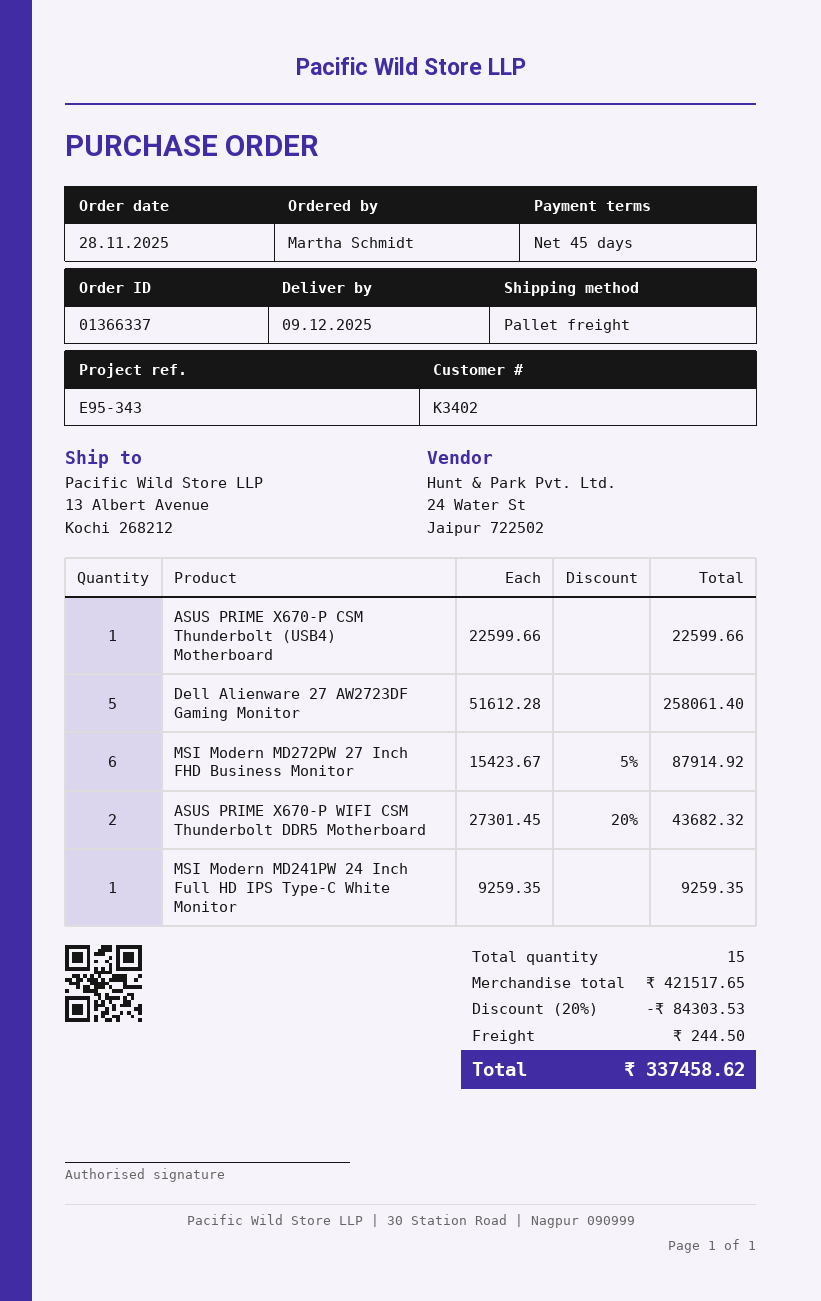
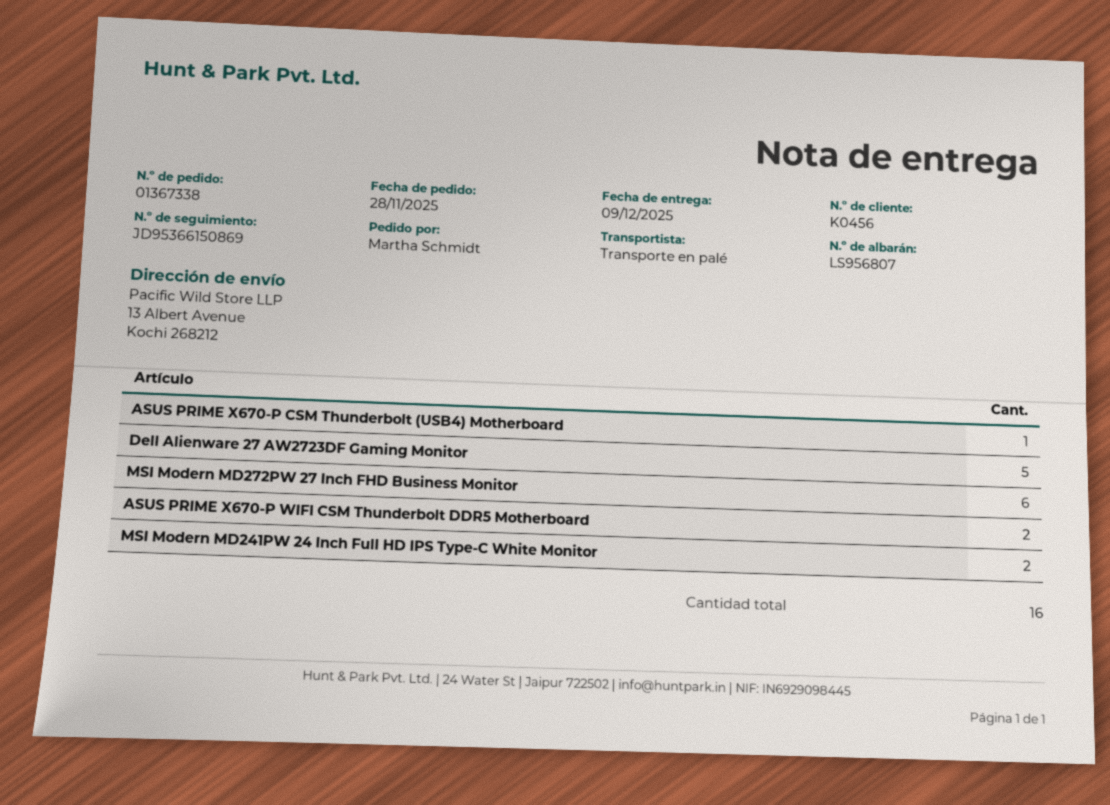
order number: 01366337 -> 01367338
customer number: K3402 -> K0456
MSI Modern MD241PW 24 Inch Full HD IPS Type-C White Monitor: 1 -> 2
total quantity: 15 -> 16

